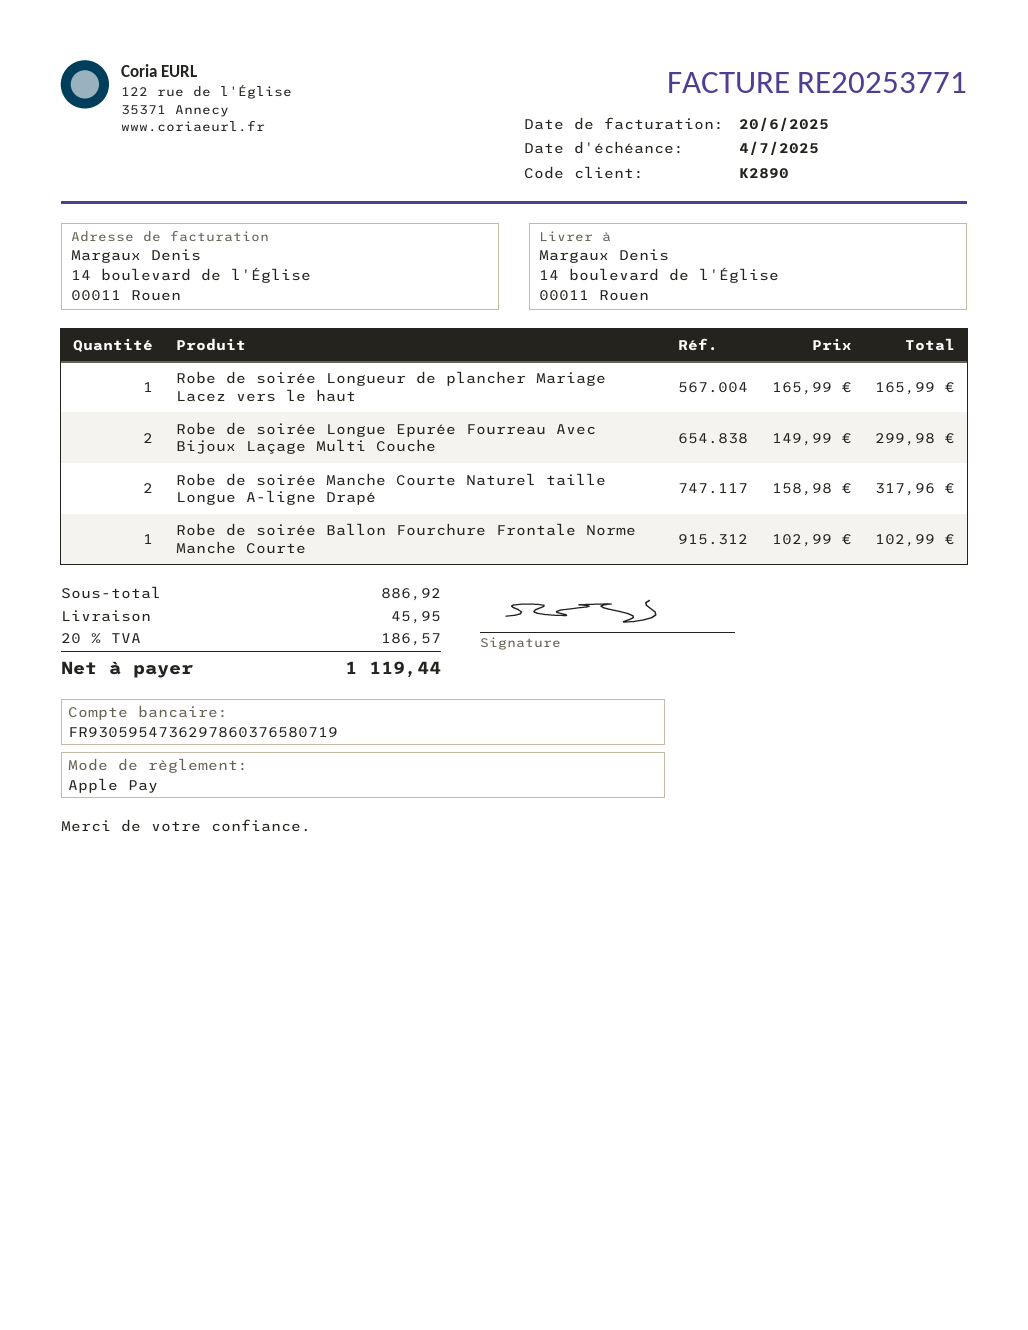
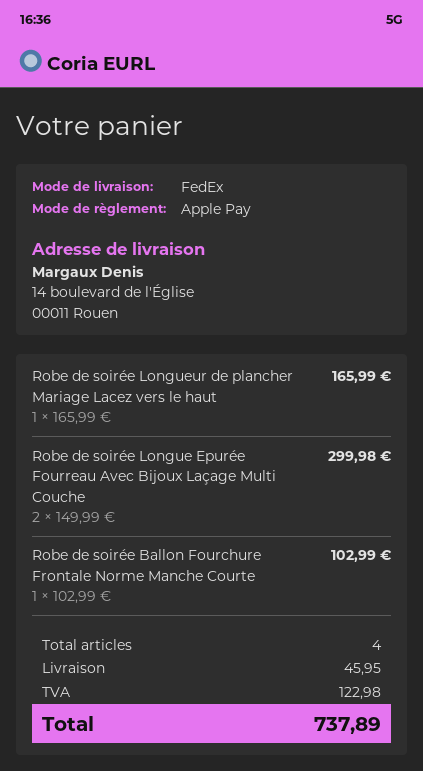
Robe de soirée Manche Courte Naturel taille Longue A-ligne Drapé: 2 x 158.98 = 317.96 -> none
tax: 186.57 -> 122.98
total: 1119.44 -> 737.89

